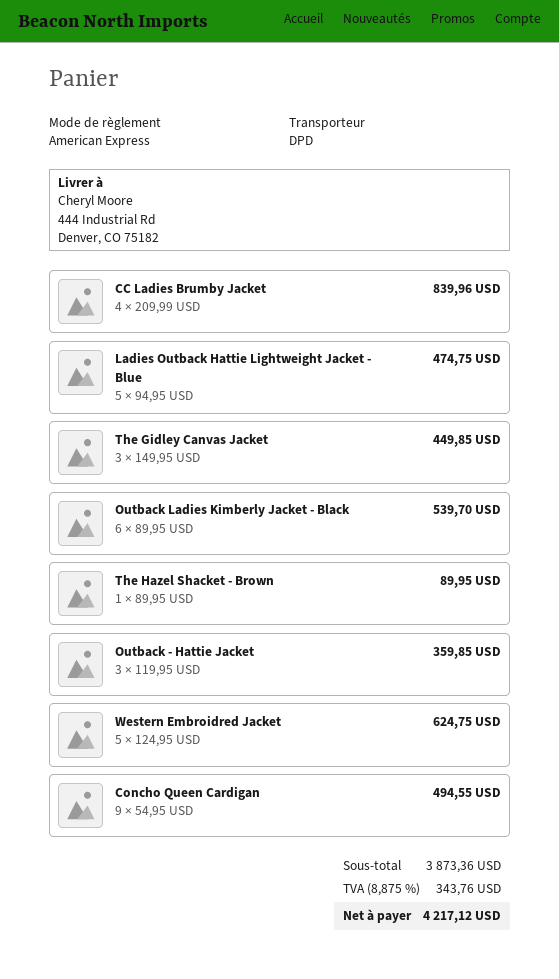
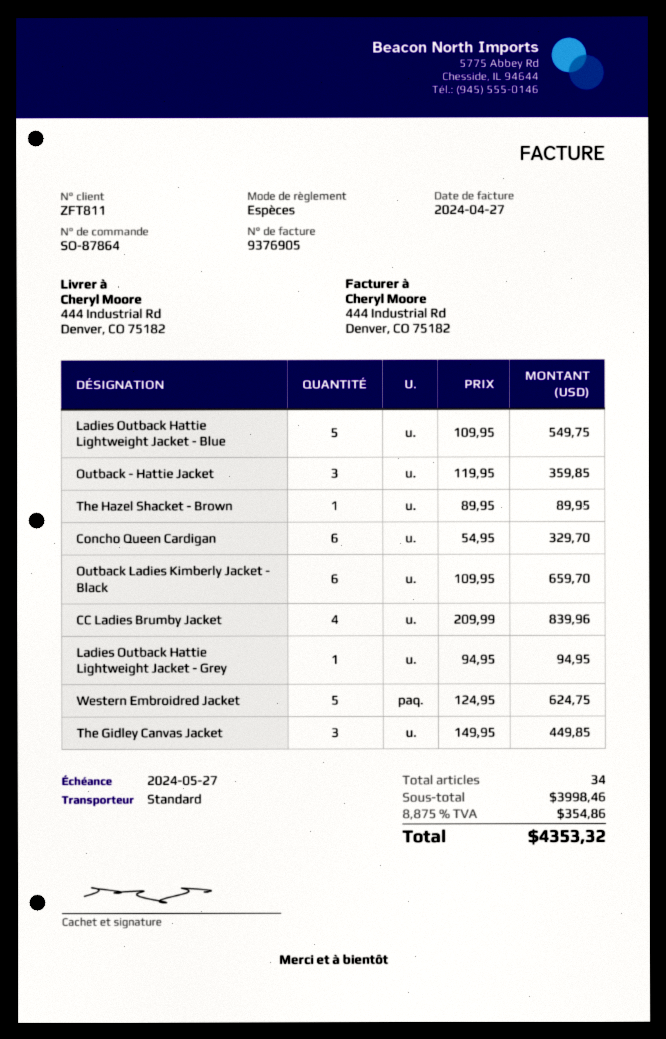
payment method: American Express -> cash
shipping method: DPD -> standard
Ladies Outback Hattie Lightweight Jacket - Blue: 5 x 94.95 = 474.75 -> 5 x 109.95 = 549.75
Outback Ladies Kimberly Jacket - Black: 6 x 89.95 = 539.70 -> 6 x 109.95 = 659.70
Concho Queen Cardigan: 9 x 54.95 = 494.55 -> 6 x 54.95 = 329.70
Ladies Outback Hattie Lightweight Jacket - Grey: none -> 1 x 94.95 = 94.95
subtotal: 3873.36 -> 3998.46
tax: 8.875% = 343.76 -> 8.875% = 354.86
total: 4217.12 -> 4353.32

